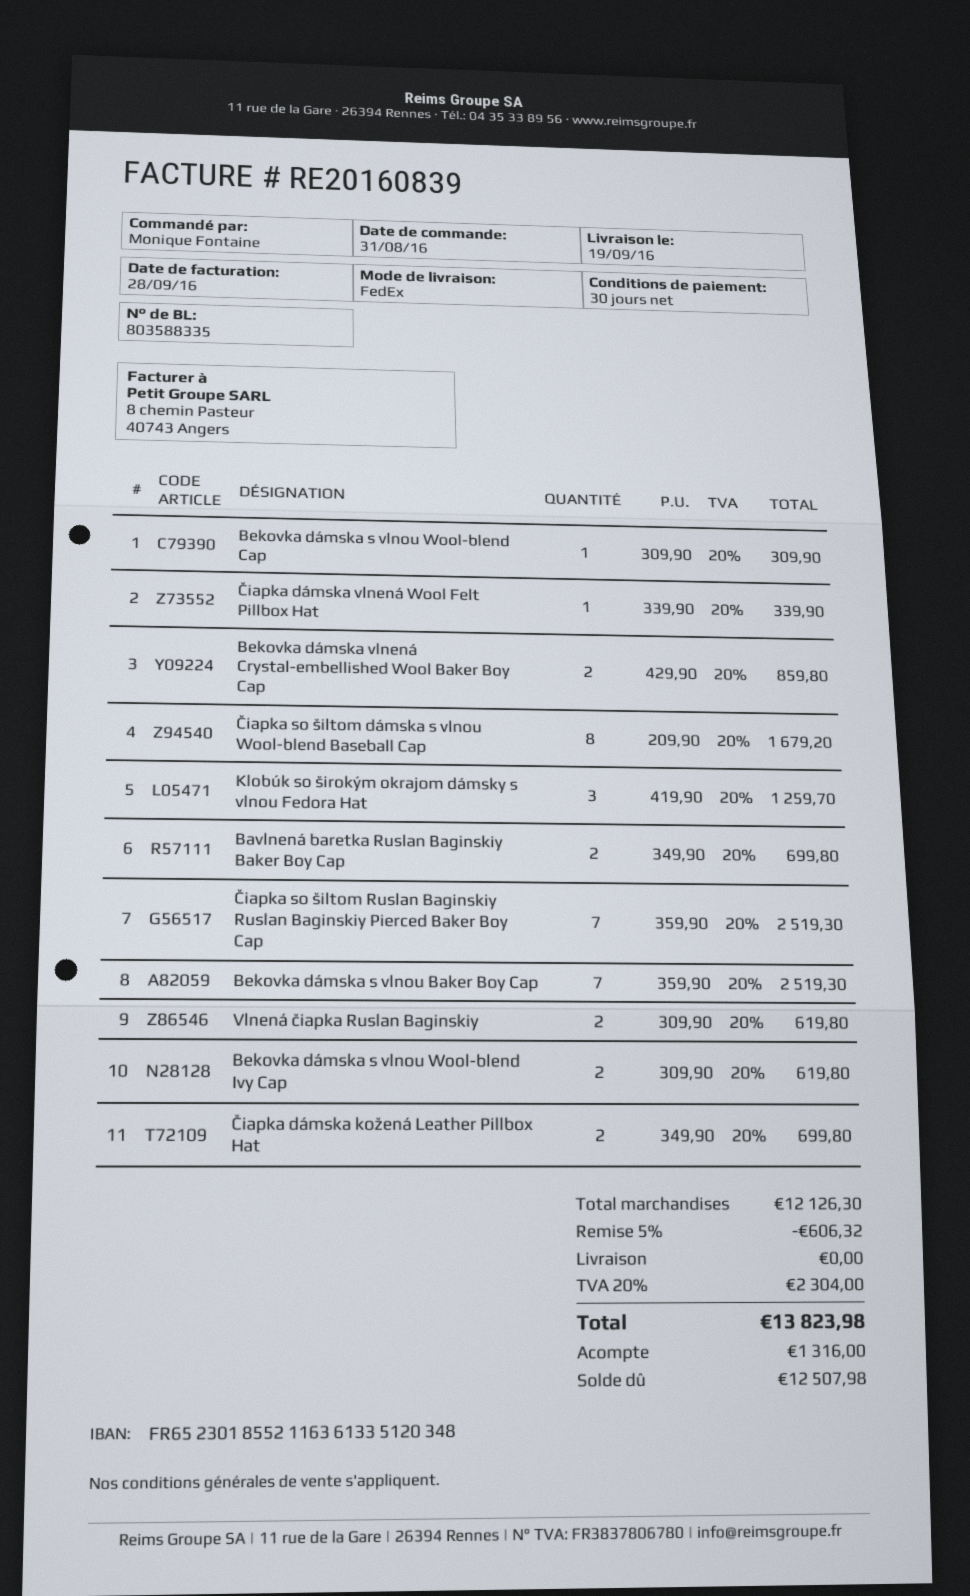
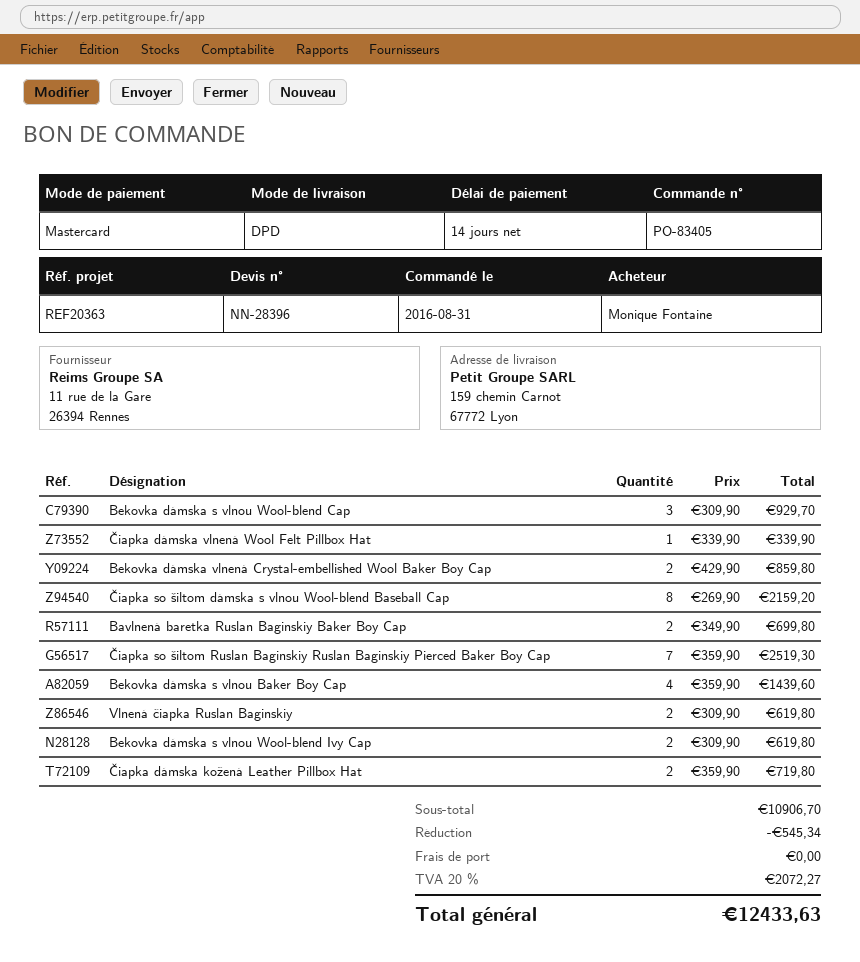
payment terms: 30 days -> 14 days
shipping method: FedEx -> DPD
Bekovka dámska s vlnou Wool-blend Cap: 1 x 309.90 = 309.90 -> 3 x 309.90 = 929.70
Čiapka so šiltom dámska s vlnou Wool-blend Baseball Cap: 8 x 209.90 = 1679.20 -> 8 x 269.90 = 2159.20
Klobúk so širokým okrajom dámsky s vlnou Fedora Hat: 3 x 419.90 = 1259.70 -> none
Bekovka dámska s vlnou Baker Boy Cap: 7 x 359.90 = 2519.30 -> 4 x 359.90 = 1439.60
Čiapka dámska kožená Leather Pillbox Hat: 2 x 349.90 = 699.80 -> 2 x 359.90 = 719.80
subtotal: 12126.30 -> 10906.70
discount: 606.32 -> 545.34
tax: 20% = 2304.00 -> 20% = 2072.27
total: 13823.98 -> 12433.63

